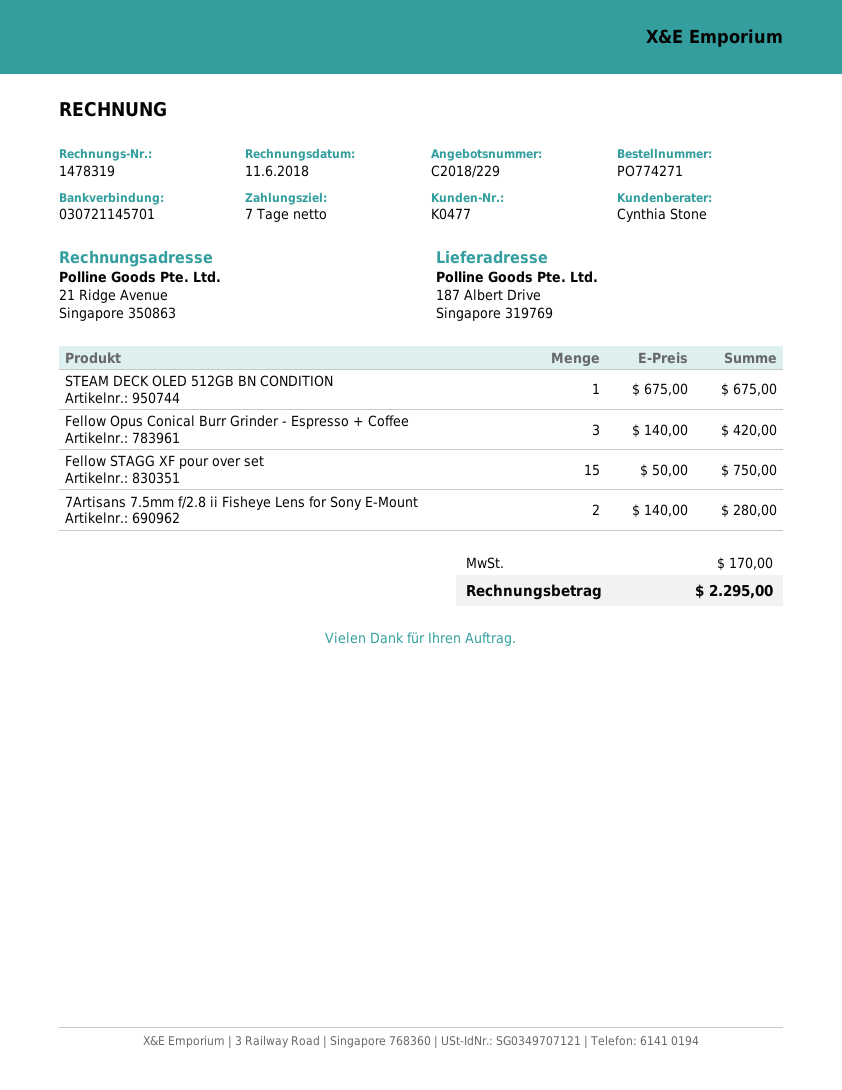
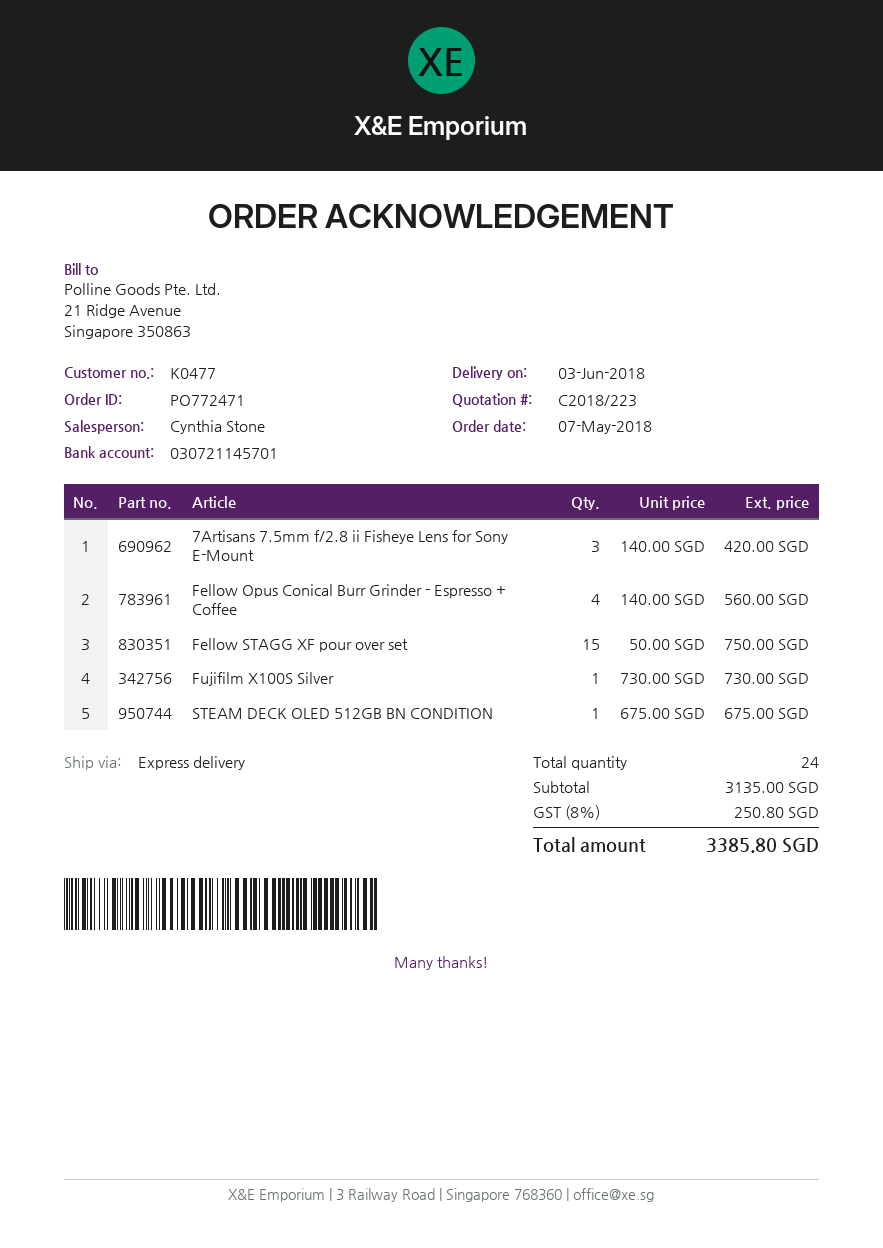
quote number: C2018/229 -> C2018/223
order number: PO774271 -> PO772471
Fellow Opus Conical Burr Grinder - Espresso + Coffee: 3 x 140.00 = 420.00 -> 4 x 140.00 = 560.00
7Artisans 7.5mm f/2.8 ii Fisheye Lens for Sony E-Mount: 2 x 140.00 = 280.00 -> 3 x 140.00 = 420.00
Fujifilm X100S Silver: none -> 1 x 730.00 = 730.00
tax: 170.00 -> 250.80
total: 2295.00 -> 3385.80

